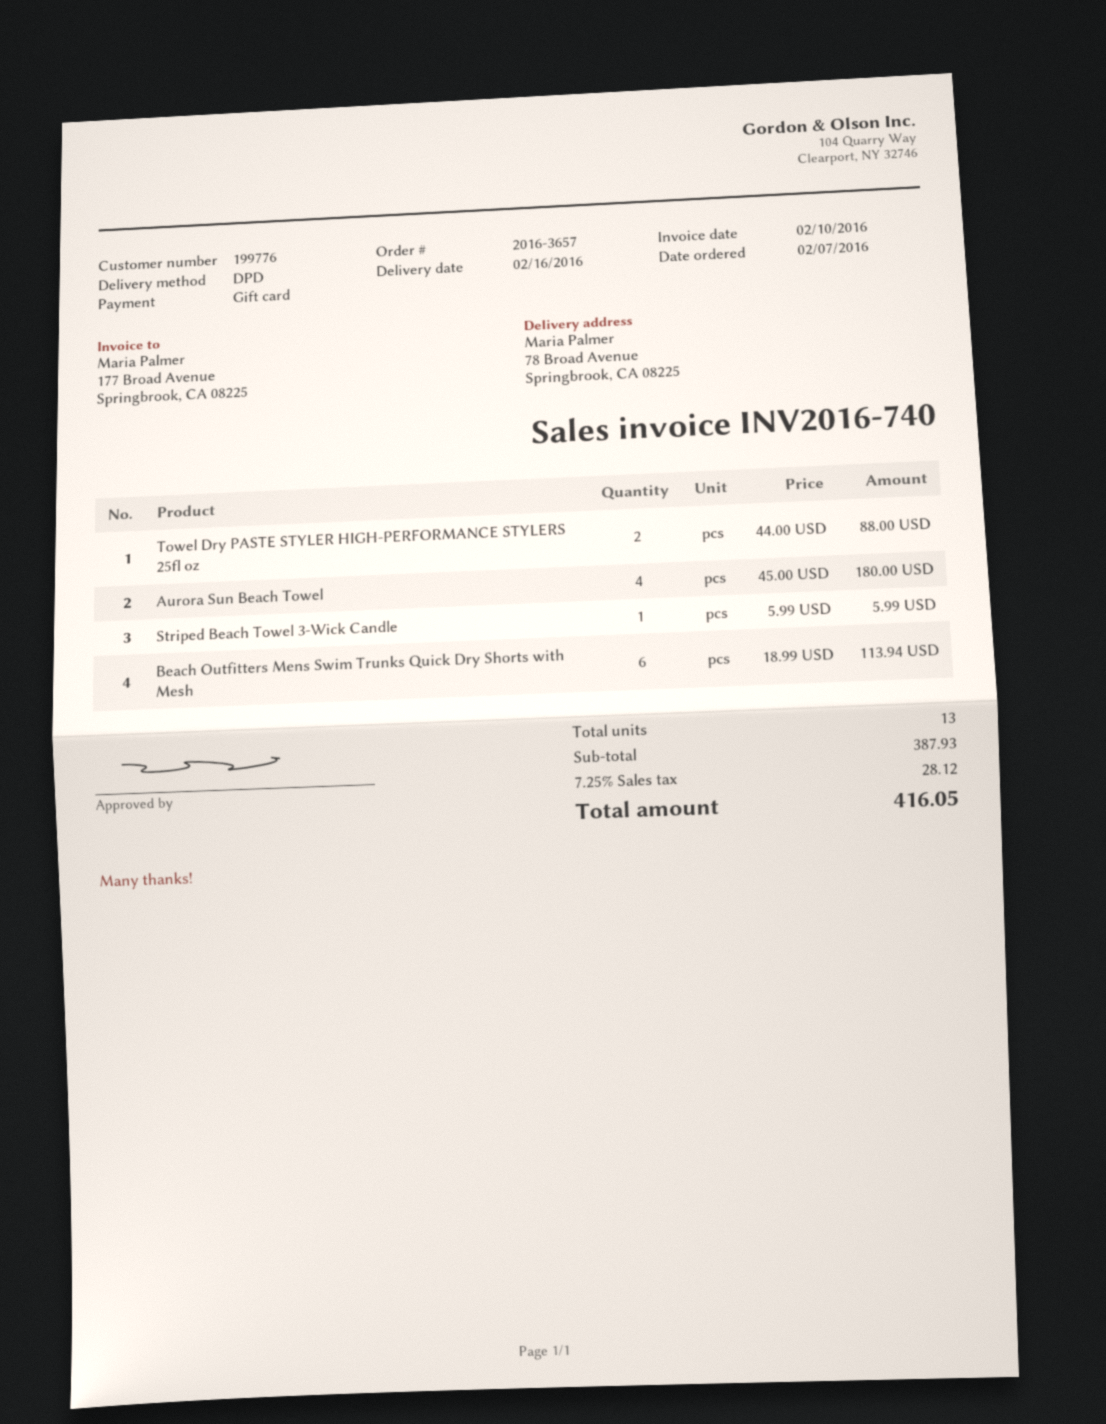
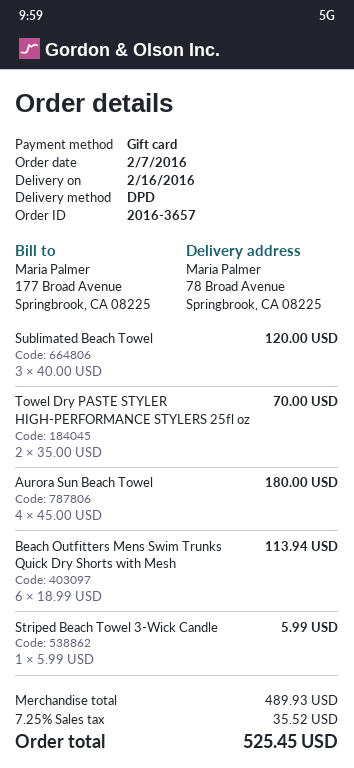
Towel Dry PASTE STYLER HIGH-PERFORMANCE STYLERS 25fl oz: 2 x 44.00 = 88.00 -> 2 x 35.00 = 70.00
Sublimated Beach Towel: none -> 3 x 40.00 = 120.00
subtotal: 387.93 -> 489.93
tax: 7.25% = 28.12 -> 7.25% = 35.52
total: 416.05 -> 525.45

